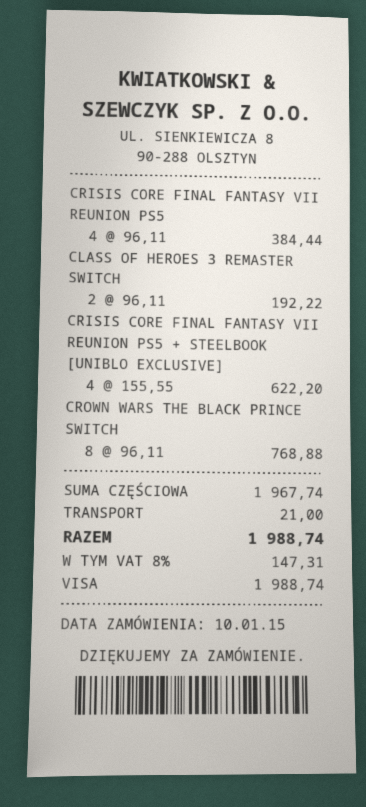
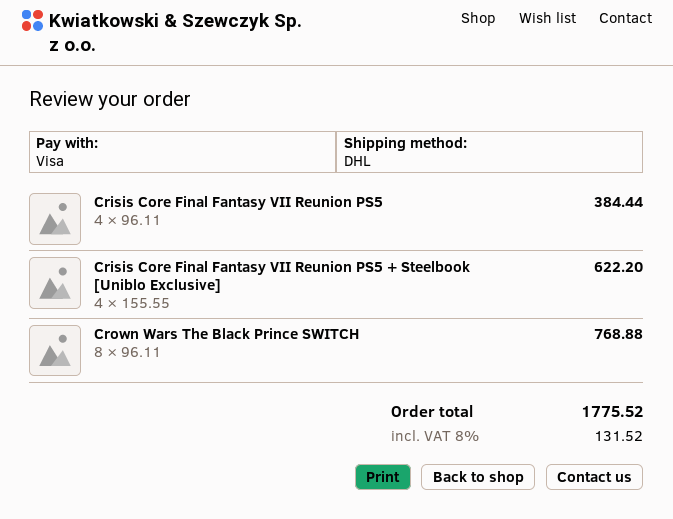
CLASS OF HEROES 3 REMASTER SWITCH: 2 x 96.11 = 192.22 -> none
shipping: 21.00 -> none
tax: 8% = 147.31 -> 8% = 131.52
total: 1988.74 -> 1775.52

